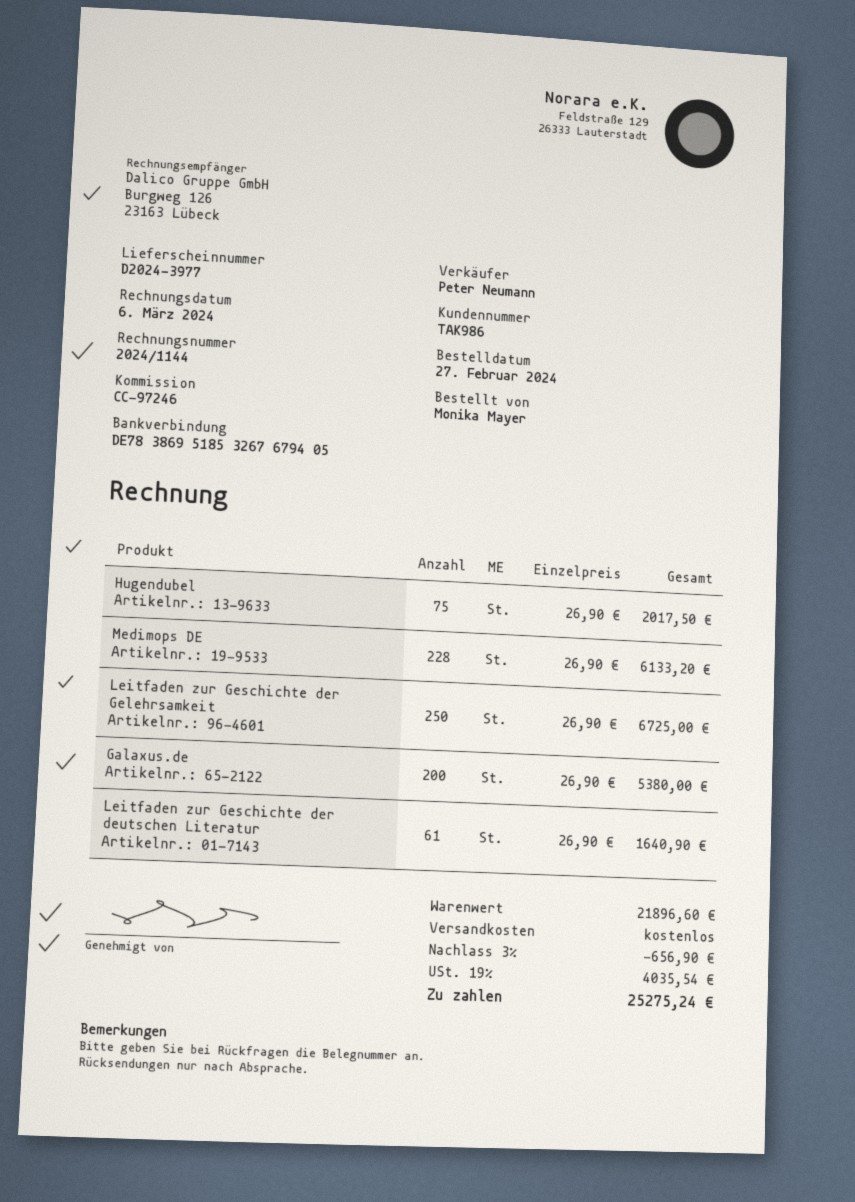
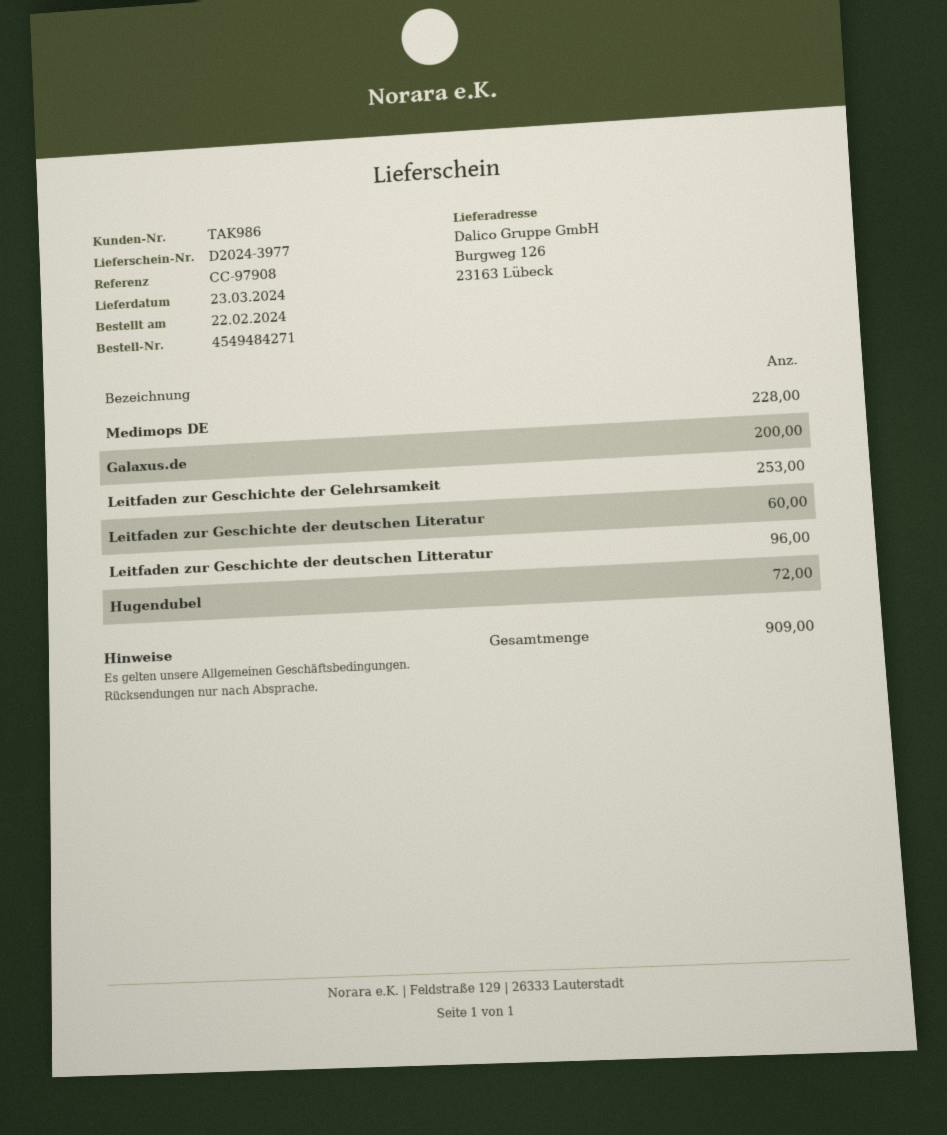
order date: 2024-02-27 -> 2024-02-22
reference: CC-97246 -> CC-97908
Hugendubel: 75 -> 72
Leitfaden zur Geschichte der Gelehrsamkeit: 250 -> 253
Leitfaden zur Geschichte der deutschen Literatur: 61 -> 60
Leitfaden zur Geschichte der deutschen Litteratur: none -> 96

